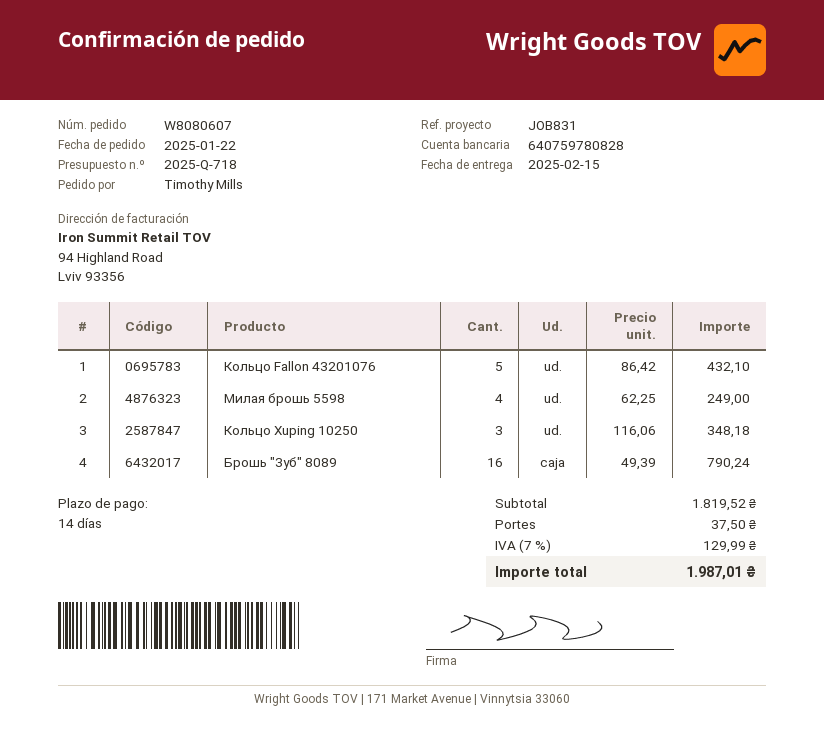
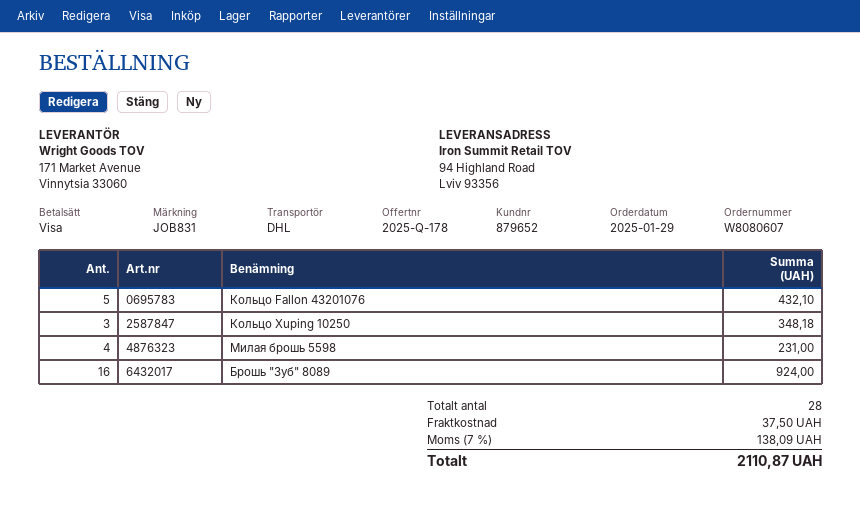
quote number: 2025-Q-718 -> 2025-Q-178
order date: 2025-01-22 -> 2025-01-29
Милая брошь 5598: 4 for 249.00 -> 4 for 231.00
Брошь "Зуб" 8089: 16 for 790.24 -> 16 for 924.00
tax: 7% = 129.99 -> 7% = 138.09
total: 1987.01 -> 2110.87

